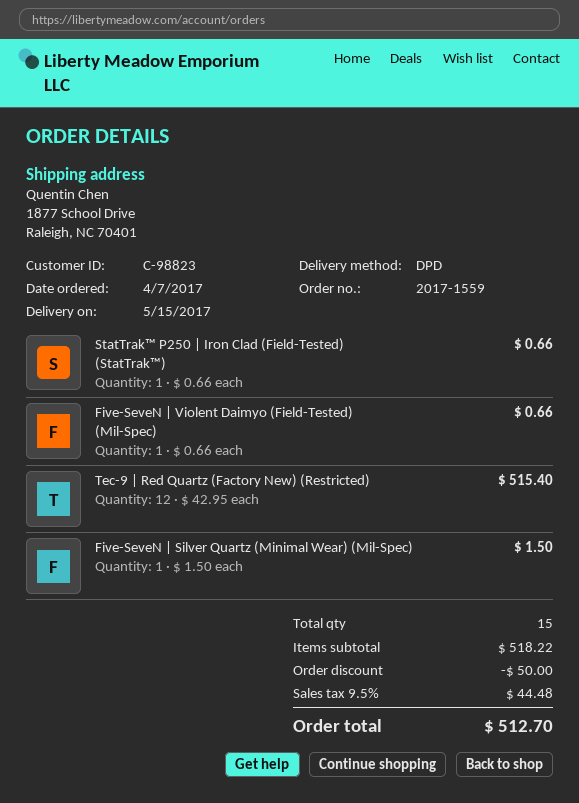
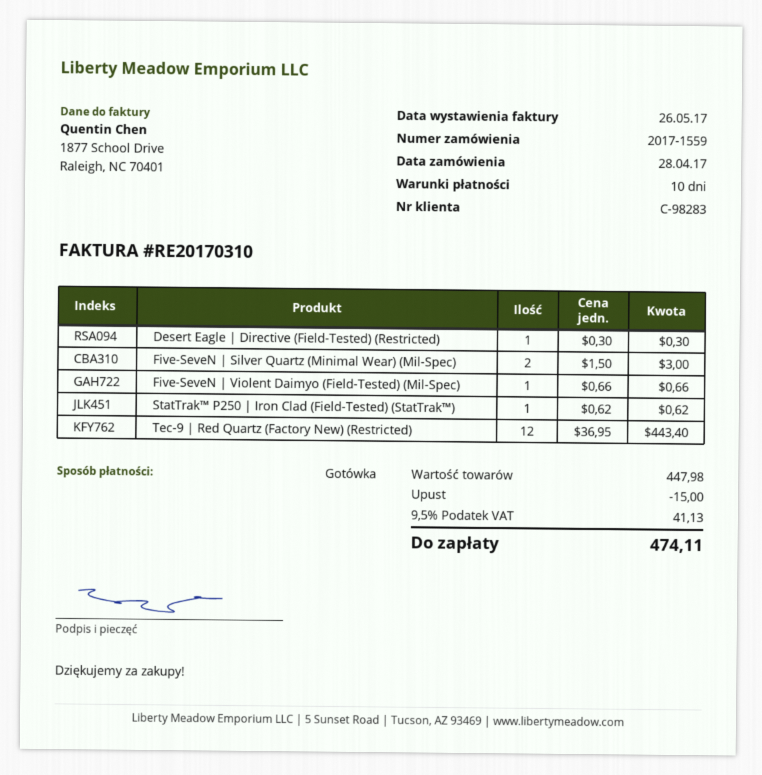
order date: 2017-04-07 -> 2017-04-28
customer number: C-98823 -> C-98283
StatTrak™ P250 | Iron Clad (Field-Tested) (StatTrak™): 1 x 0.66 = 0.66 -> 1 x 0.62 = 0.62
Tec-9 | Red Quartz (Factory New) (Restricted): 12 x 42.95 = 515.40 -> 12 x 36.95 = 443.40
Five-SeveN | Silver Quartz (Minimal Wear) (Mil-Spec): 1 x 1.50 = 1.50 -> 2 x 1.50 = 3.00
Desert Eagle | Directive (Field-Tested) (Restricted): none -> 1 x 0.30 = 0.30
subtotal: 518.22 -> 447.98
discount: 50.00 -> 15.00
tax: 9.5% = 44.48 -> 9.5% = 41.13
total: 512.70 -> 474.11

